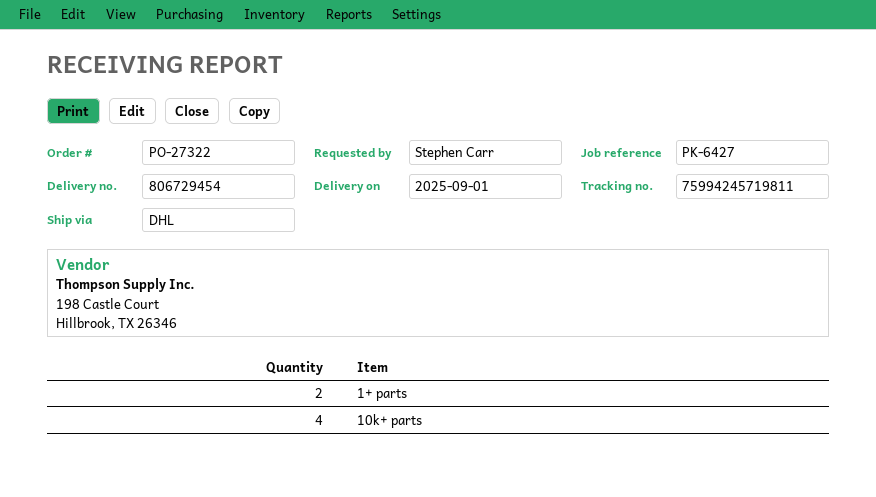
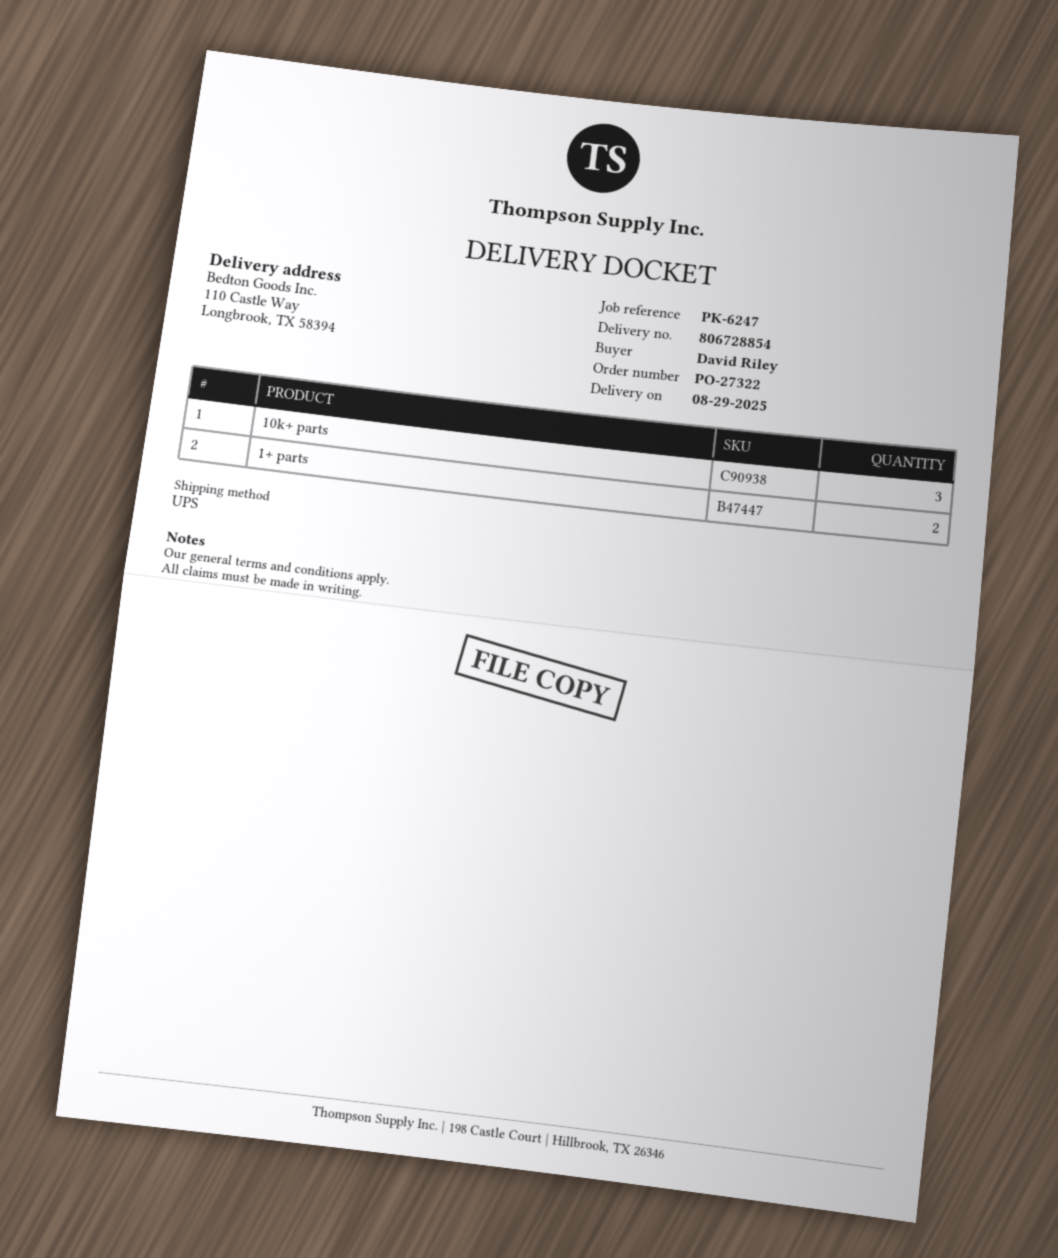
delivery note number: 806729454 -> 806728854
delivery date: 2025-09-01 -> 2025-08-29
reference: PK-6427 -> PK-6247
ordered by: Stephen Carr -> David Riley
shipping method: DHL -> UPS
10k+ parts: 4 -> 3

